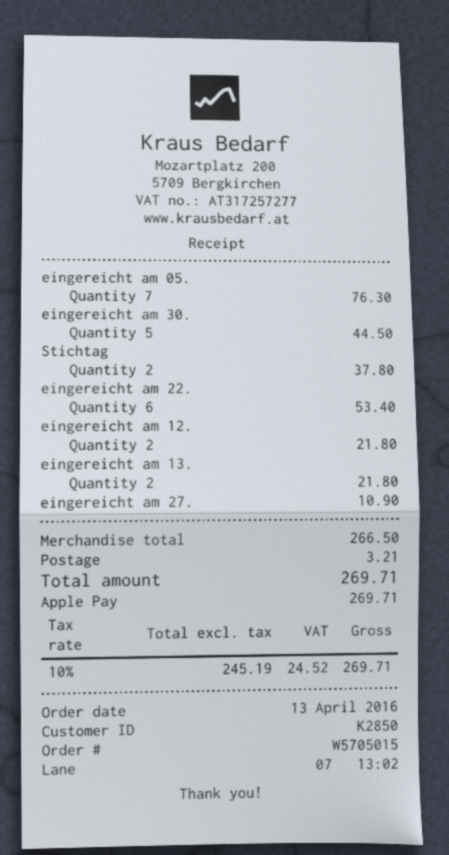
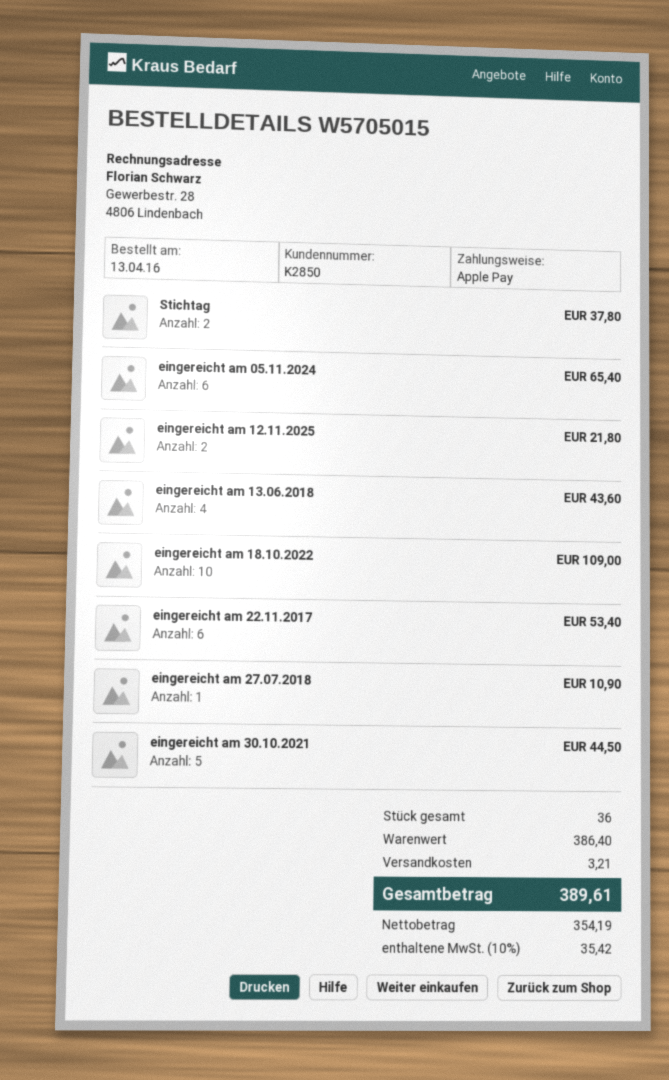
eingereicht am 05.: 7 for 76.30 -> 6 for 65.40
eingereicht am 13.: 2 for 21.80 -> 4 for 43.60
eingereicht am 18.10.2022: none -> 10 for 109.00
subtotal: 266.50 -> 386.40
net: 245.19 -> 354.19
tax: 10% = 24.52 -> 10% = 35.42
total: 269.71 -> 389.61

